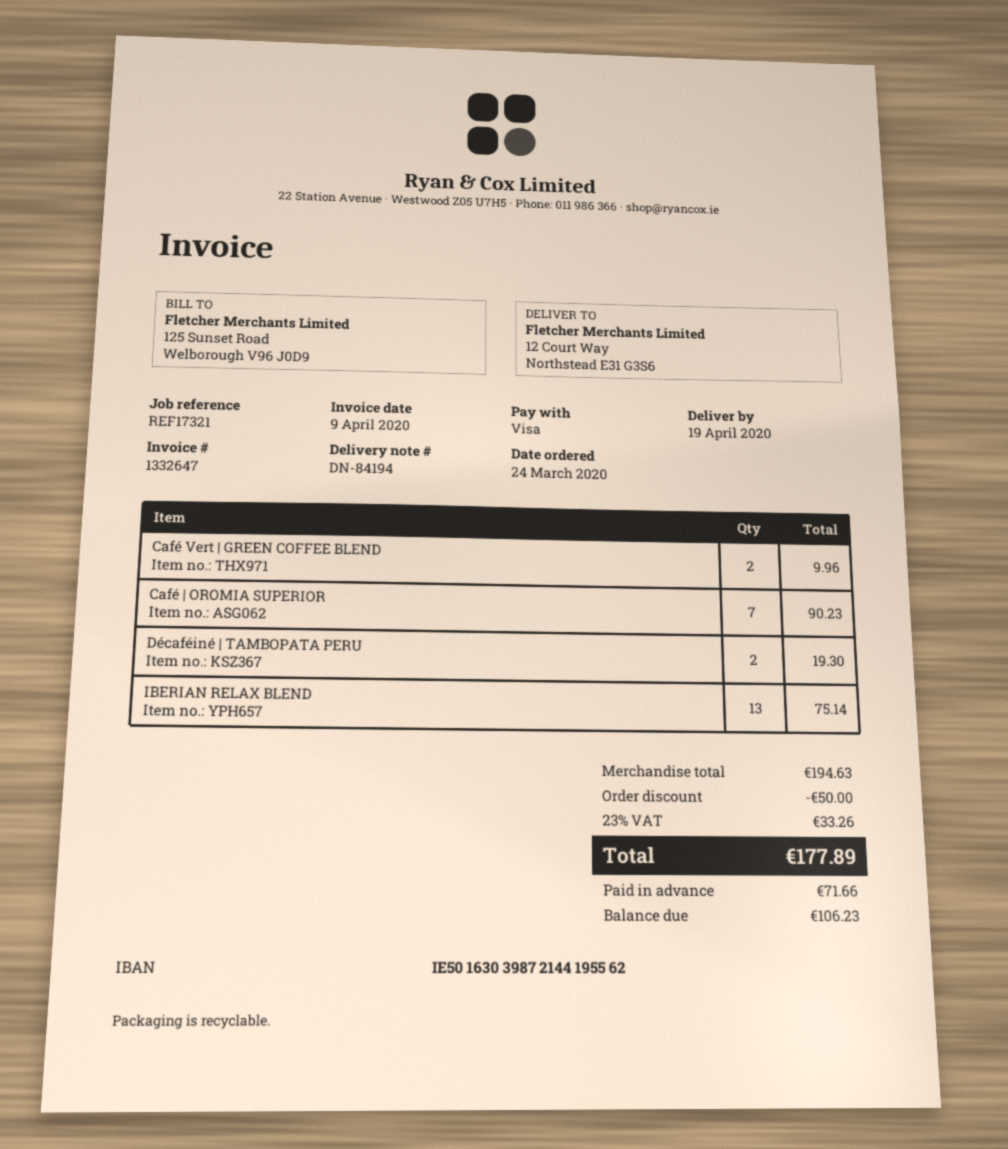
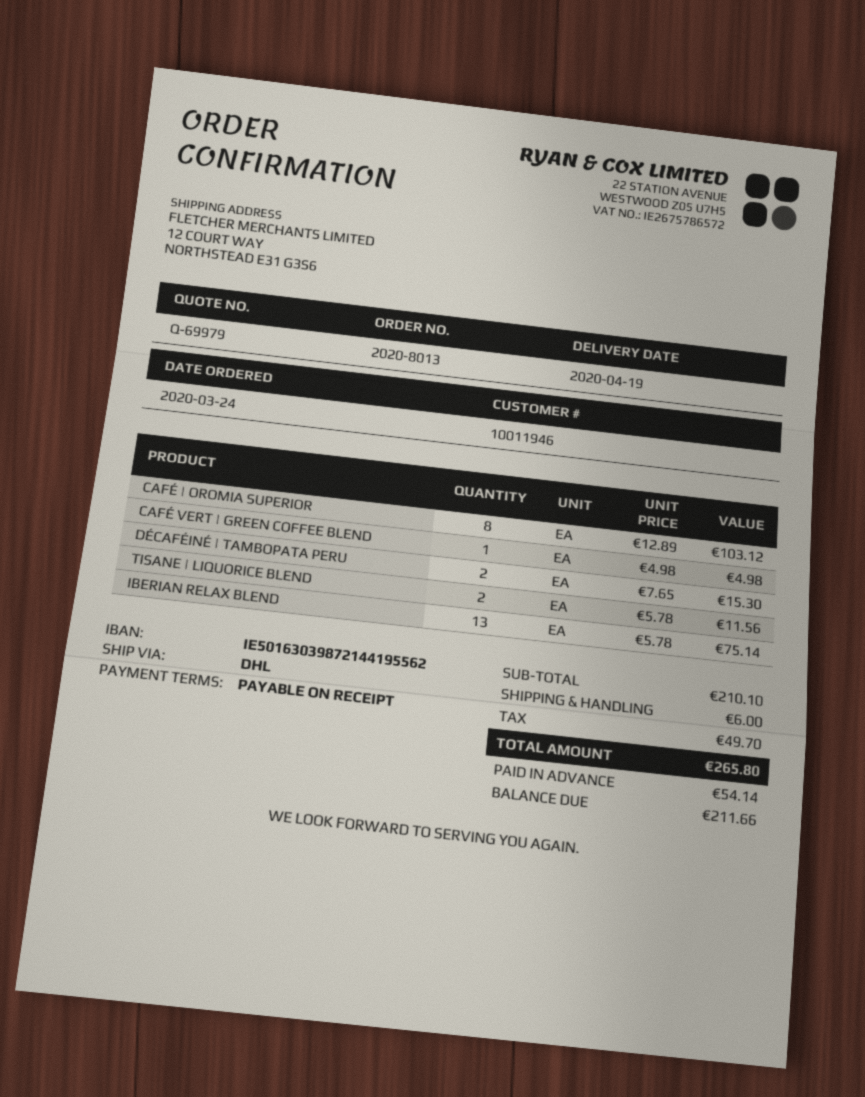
Café Vert | GREEN COFFEE BLEND: 2 for 9.96 -> 1 for 4.98
Café | OROMIA SUPERIOR: 7 for 90.23 -> 8 for 103.12
Décaféiné | TAMBOPATA PERU: 2 for 19.30 -> 2 for 15.30
TISANE | LIQUORICE BLEND: none -> 2 for 11.56
subtotal: 194.63 -> 210.10
discount: 50.00 -> none
shipping: none -> 6.00
tax: 33.26 -> 49.70
total: 177.89 -> 265.80
deposit: 71.66 -> 54.14
balance: 106.23 -> 211.66

